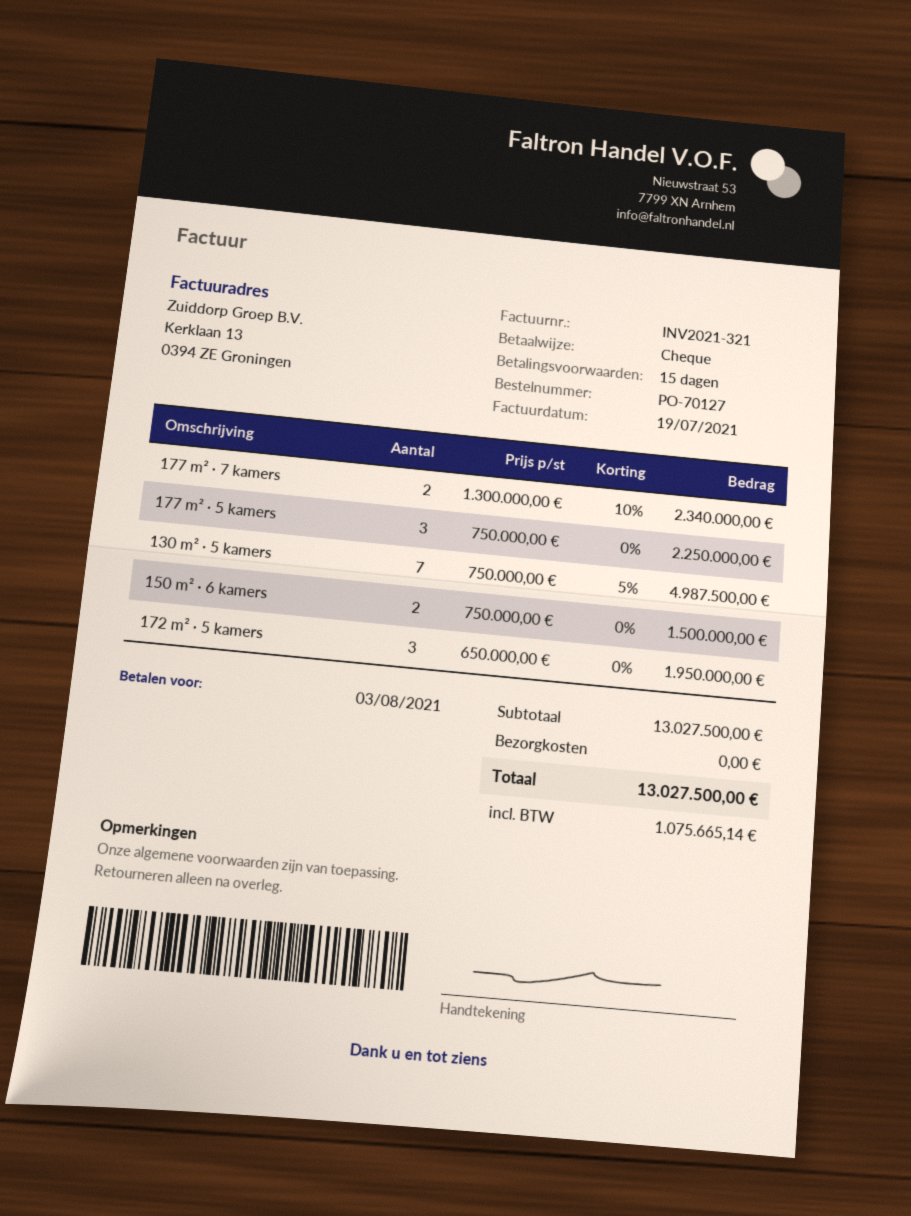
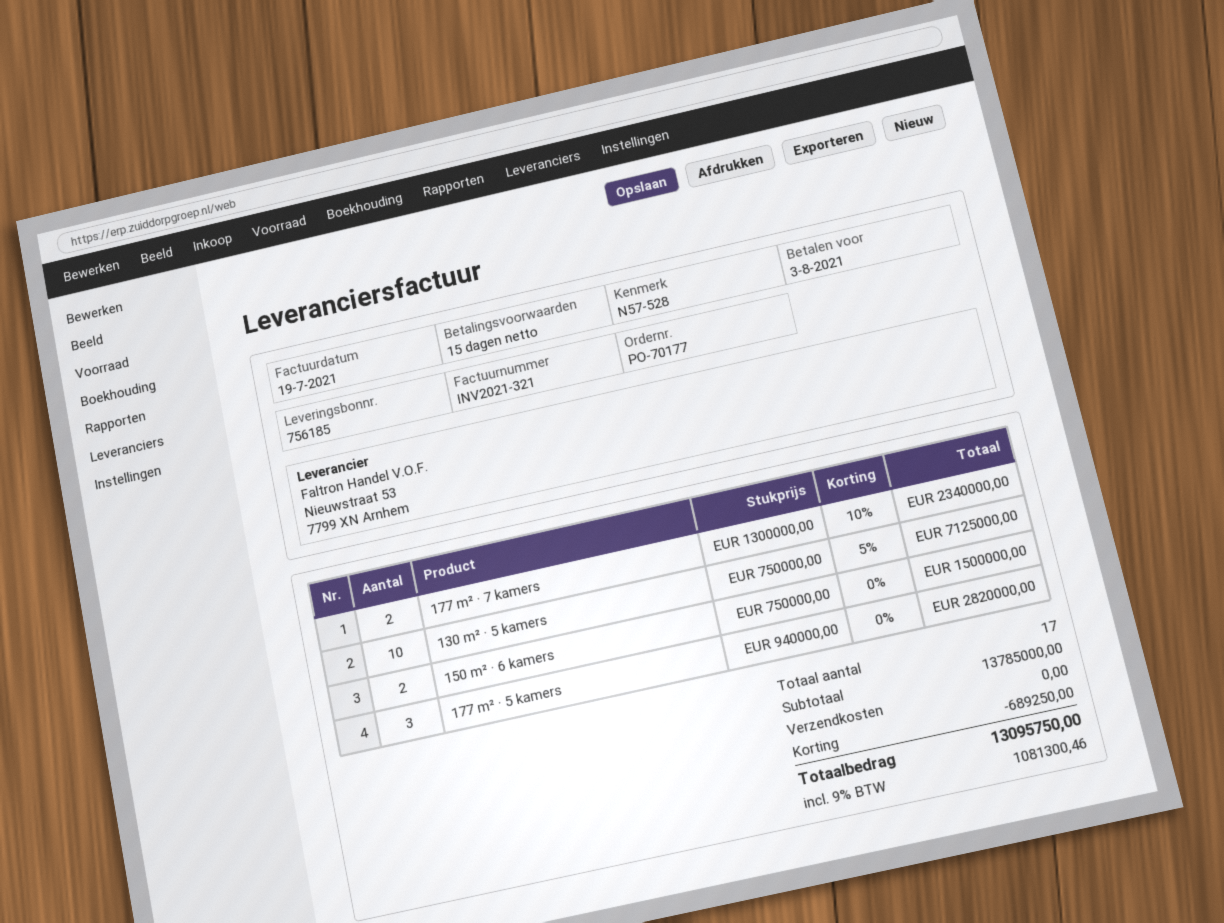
order number: PO-70127 -> PO-70177
177 m² · 5 kamers: 3 x 750000.00 = 2250000.00 -> 3 x 940000.00 = 2820000.00
130 m² · 5 kamers: 7 x 750000.00 - 5% = 4987500.00 -> 10 x 750000.00 - 5% = 7125000.00
172 m² · 5 kamers: 3 x 650000.00 = 1950000.00 -> none
subtotal: 13027500.00 -> 13785000.00
discount: none -> 689250.00
tax: 1075665.14 -> 1081300.46
total: 13027500.00 -> 13095750.00

